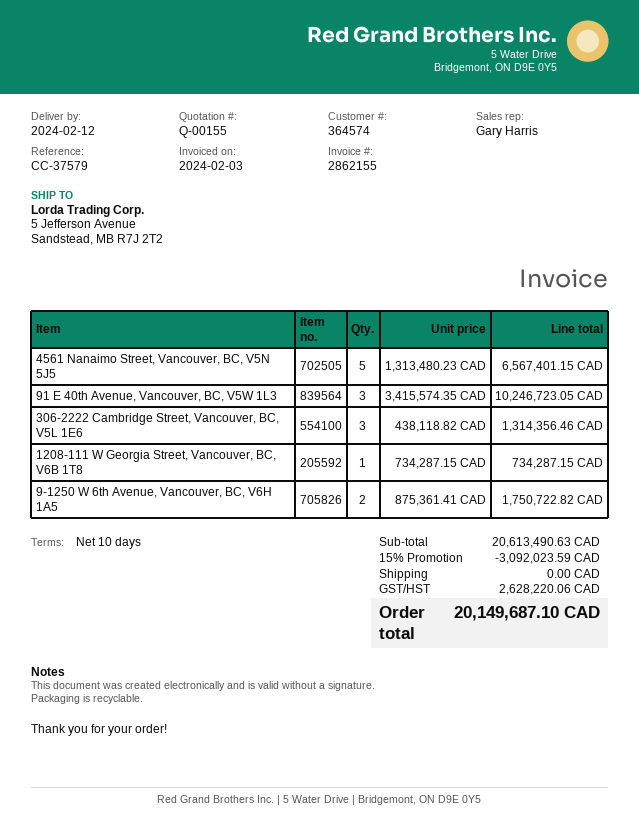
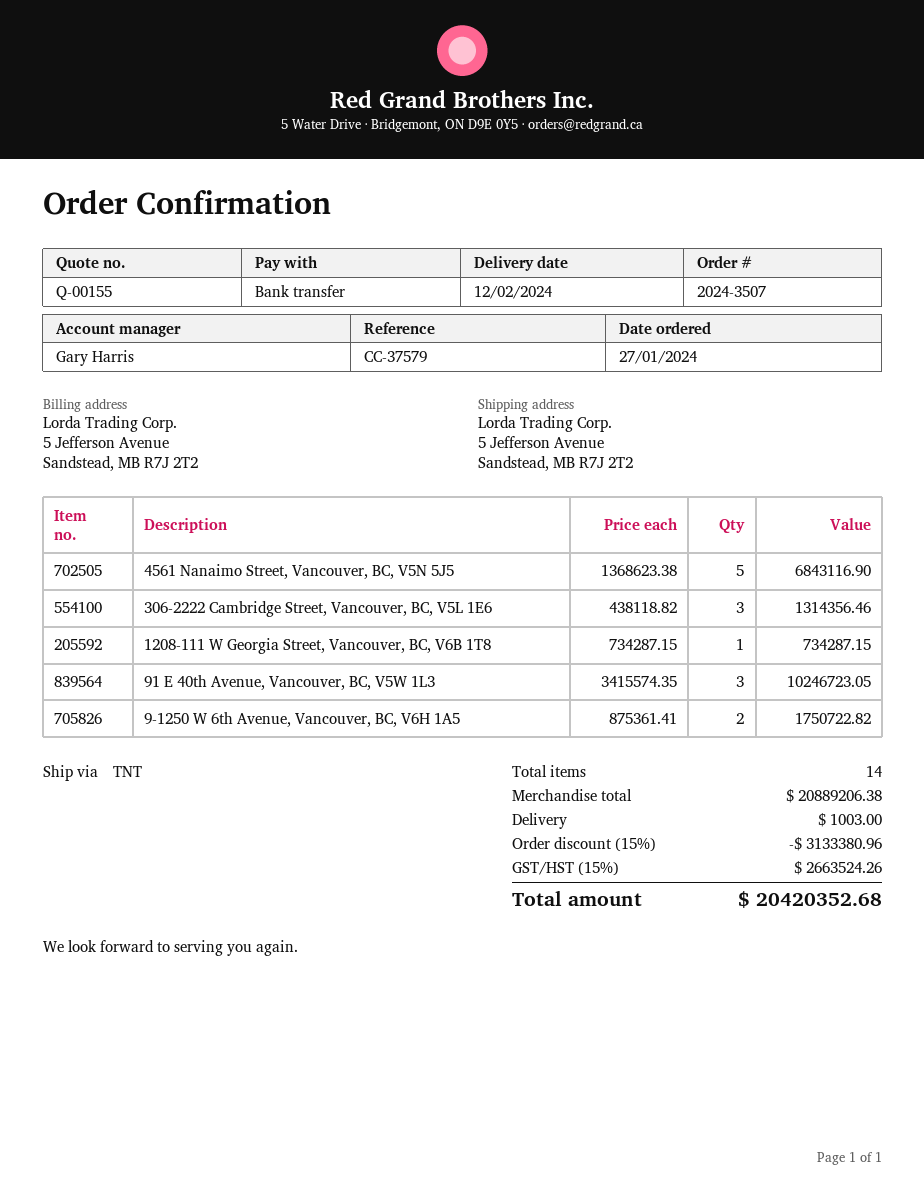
4561 Nanaimo Street, Vancouver, BC, V5N 5J5: 5 x 1313480.23 = 6567401.15 -> 5 x 1368623.38 = 6843116.90
subtotal: 20613490.63 -> 20889206.38
discount: 15% = 3092023.59 -> 15% = 3133380.96
shipping: 0.00 -> 1003.00
tax: 2628220.06 -> 2663524.26
total: 20149687.10 -> 20420352.68

